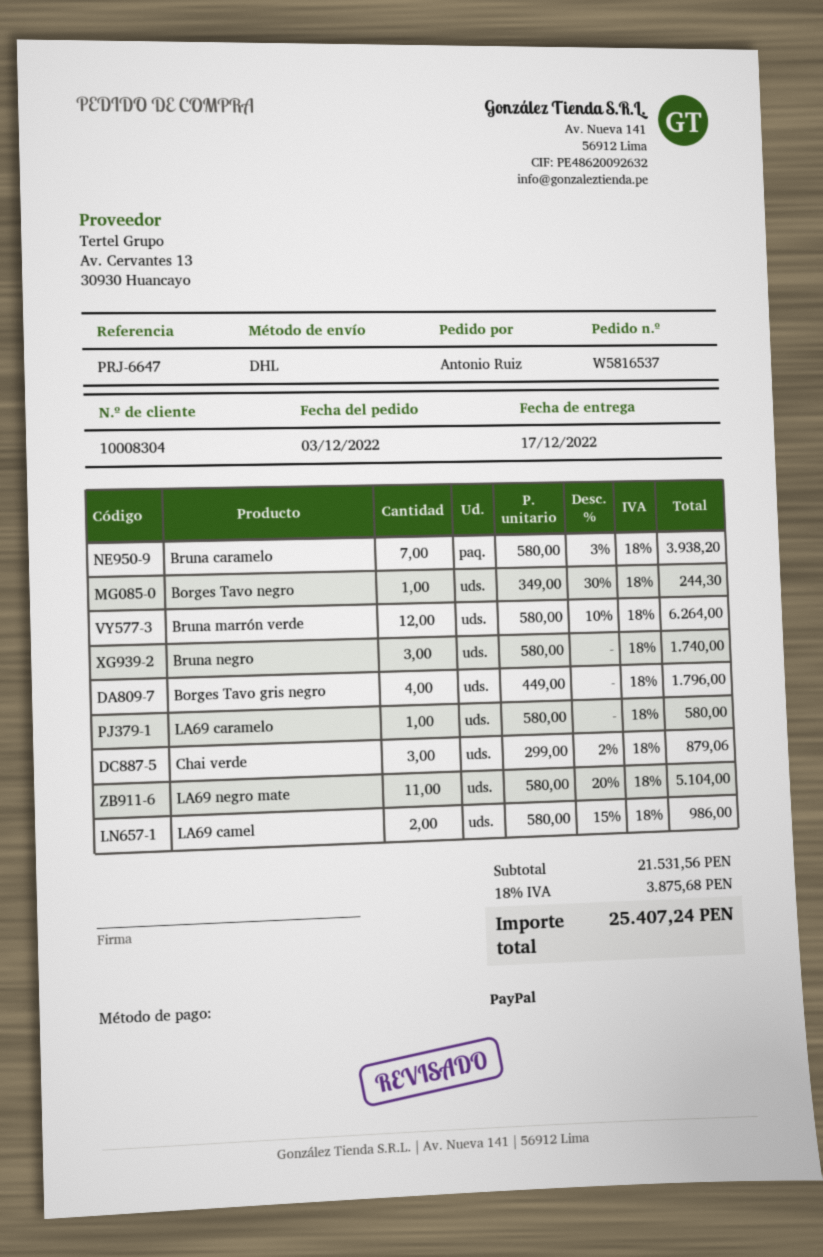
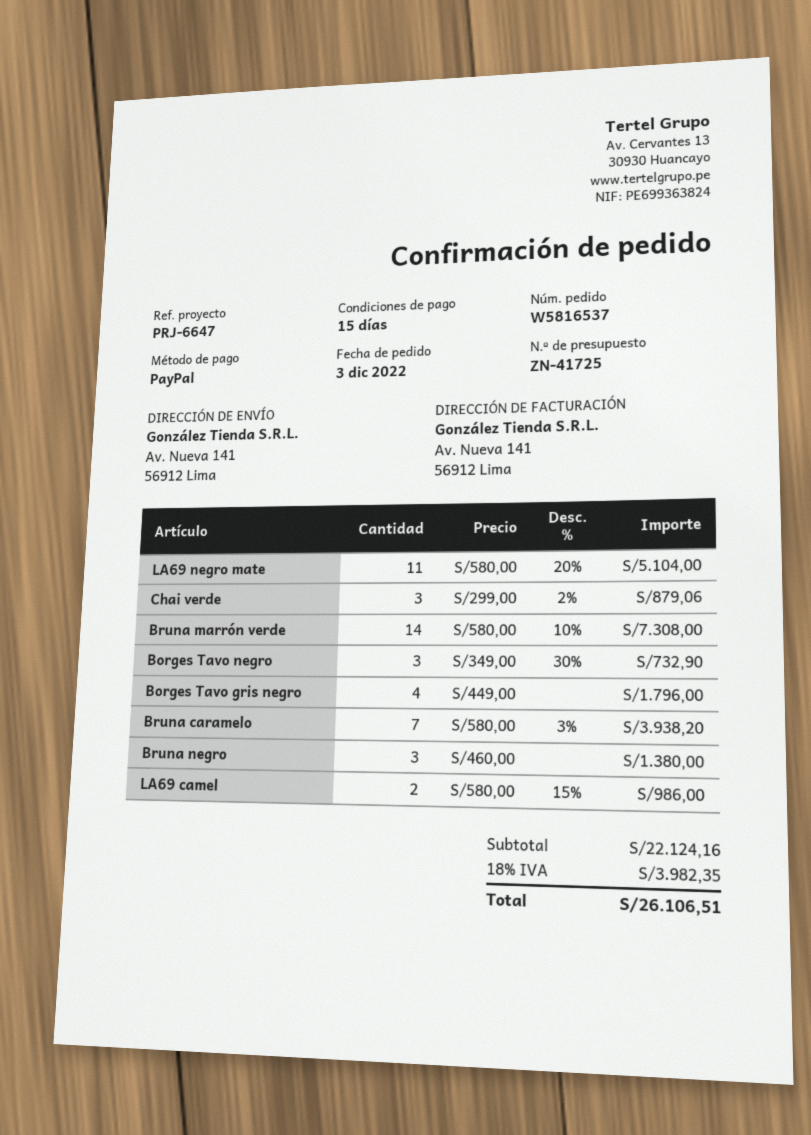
Borges Tavo negro: 1 x 349.00 - 30% = 244.30 -> 3 x 349.00 - 30% = 732.90
Bruna marrón verde: 12 x 580.00 - 10% = 6264.00 -> 14 x 580.00 - 10% = 7308.00
Bruna negro: 3 x 580.00 = 1740.00 -> 3 x 460.00 = 1380.00
LA69 caramelo: 1 x 580.00 = 580.00 -> none
subtotal: 21531.56 -> 22124.16
tax: 18% = 3875.68 -> 18% = 3982.35
total: 25407.24 -> 26106.51

